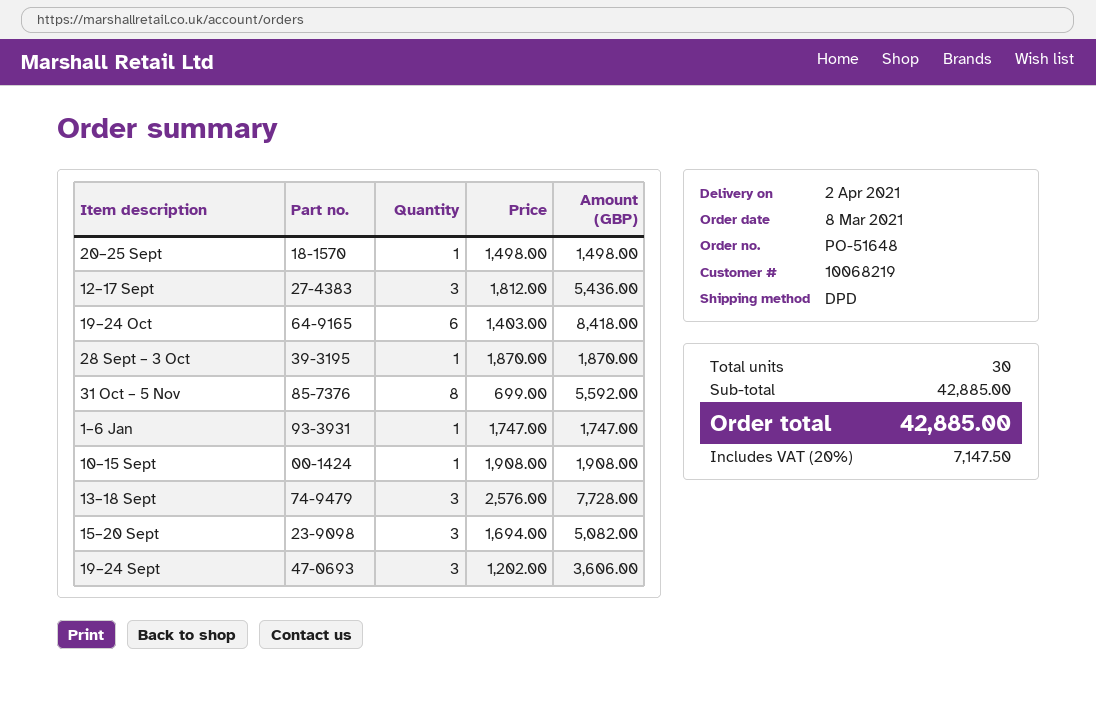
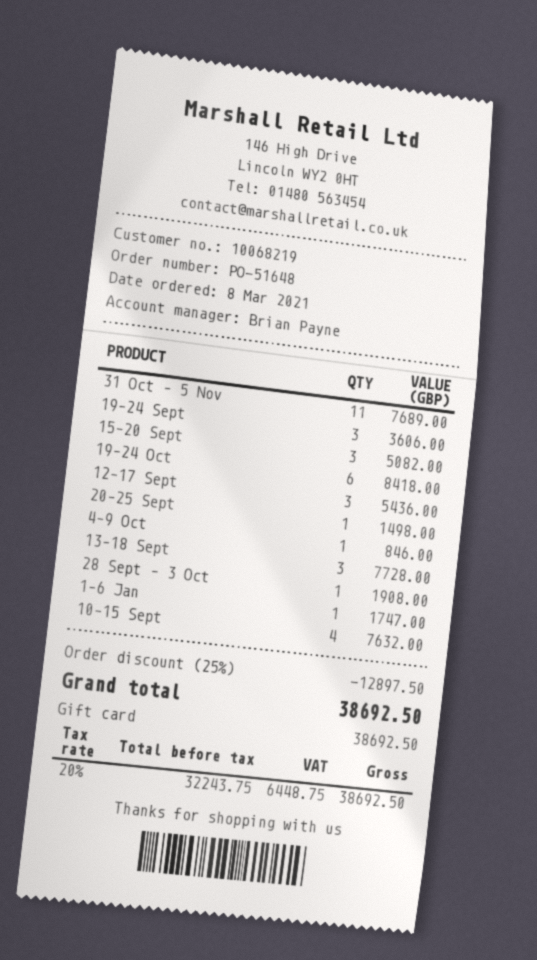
28 Sept – 3 Oct: 1 for 1870.00 -> 1 for 1908.00
31 Oct – 5 Nov: 8 for 5592.00 -> 11 for 7689.00
10–15 Sept: 1 for 1908.00 -> 4 for 7632.00
4–9 Oct: none -> 1 for 846.00
discount: none -> 25% = 12897.50
tax: 20% = 7147.50 -> 20% = 6448.75
total: 42885.00 -> 38692.50

